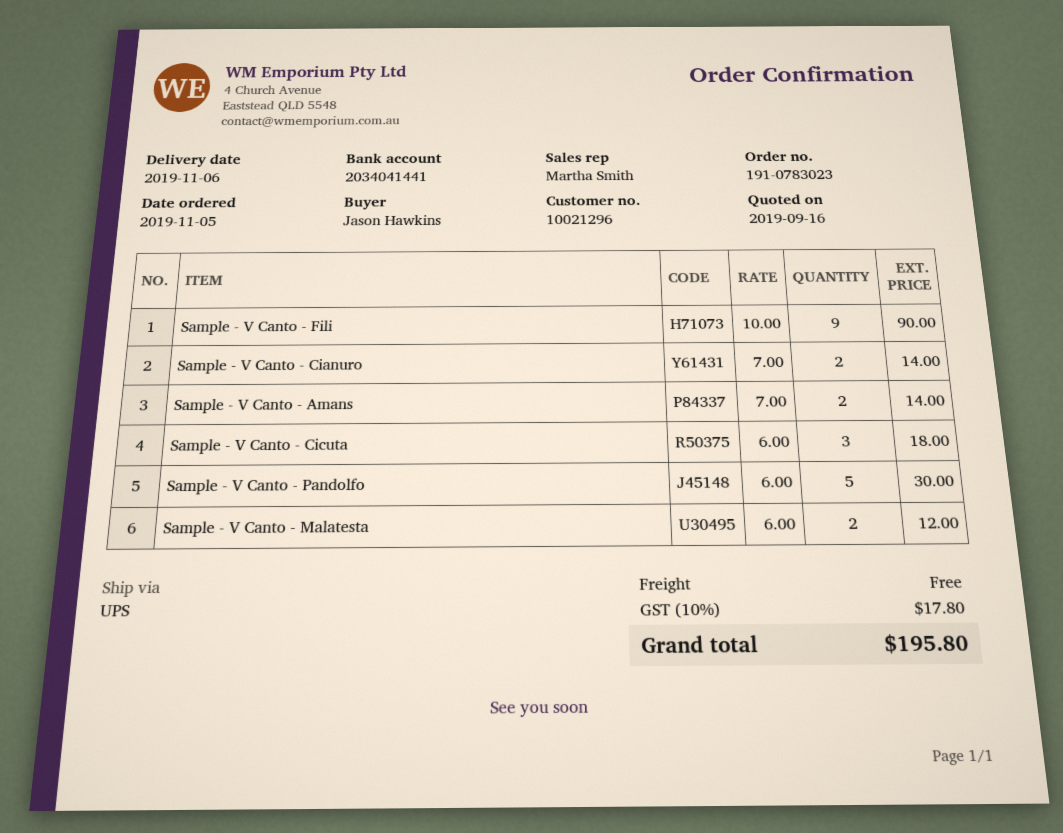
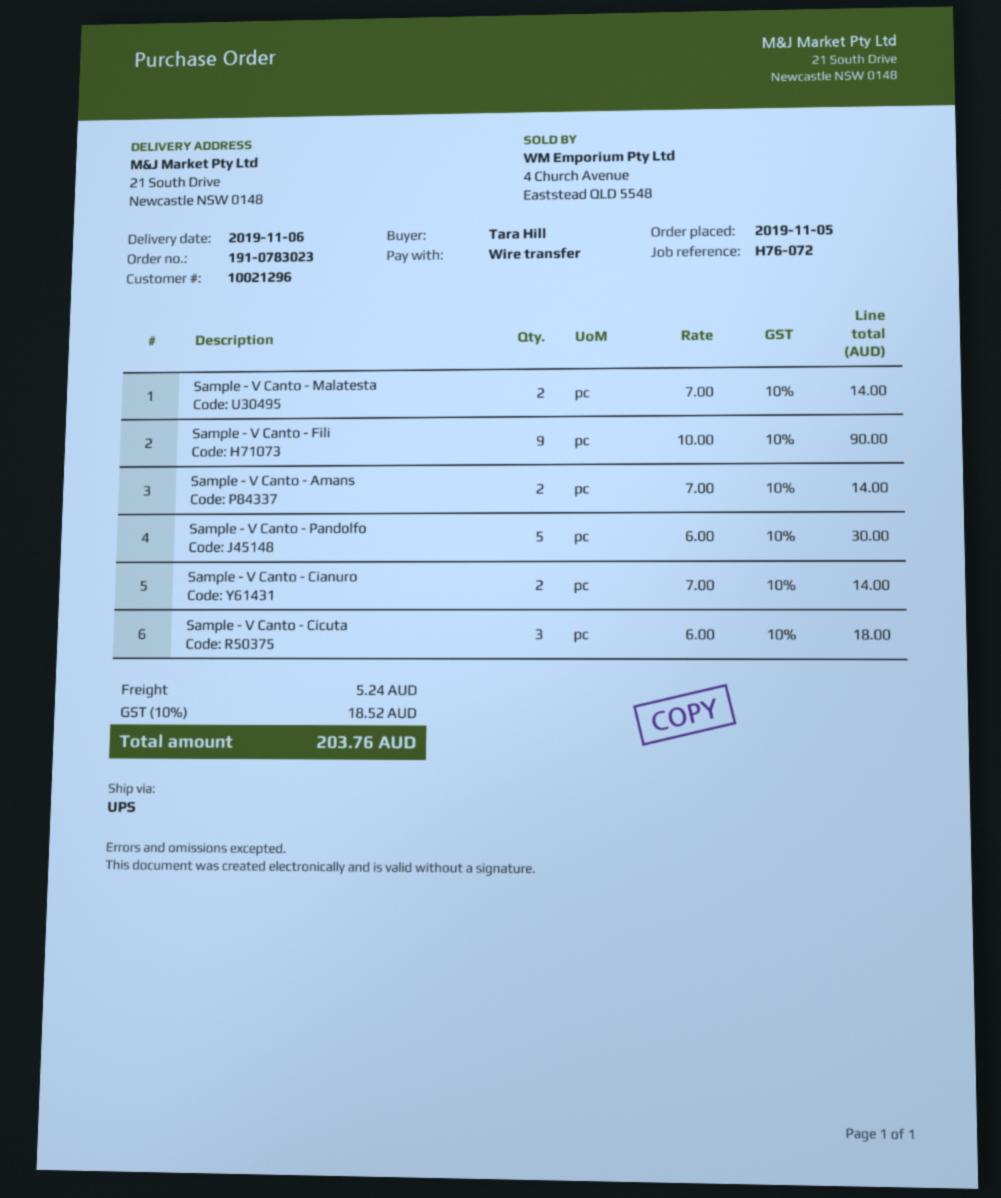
ordered by: Jason Hawkins -> Tara Hill
Sample - V Canto - Malatesta: 2 x 6.00 = 12.00 -> 2 x 7.00 = 14.00
shipping: 0.00 -> 5.24
tax: 10% = 17.80 -> 10% = 18.52
total: 195.80 -> 203.76

